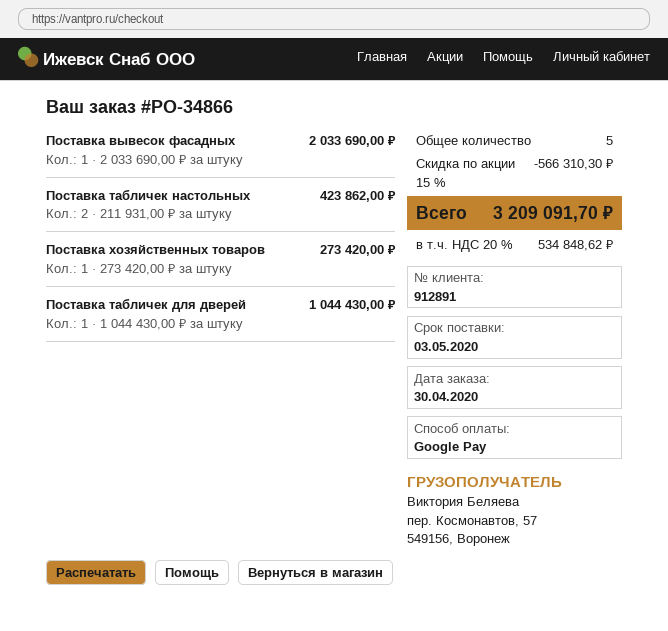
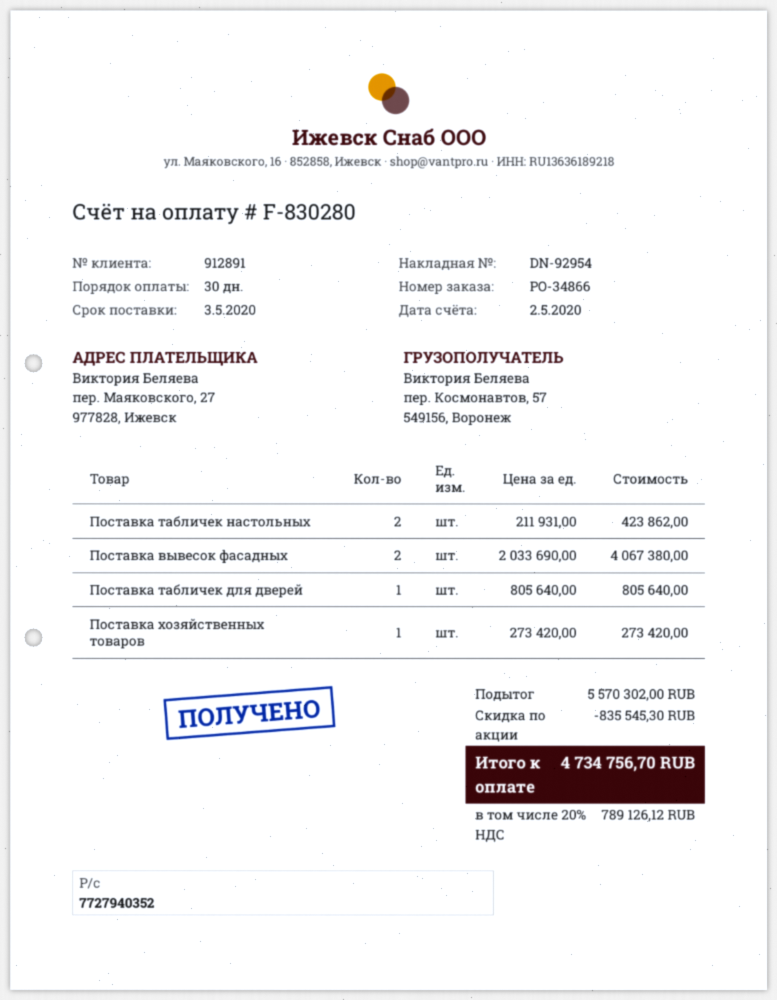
Поставка вывесок фасадных: 1 x 2033690.00 = 2033690.00 -> 2 x 2033690.00 = 4067380.00
Поставка табличек для дверей: 1 x 1044430.00 = 1044430.00 -> 1 x 805640.00 = 805640.00
discount: 566310.30 -> 835545.30
tax: 20% = 534848.62 -> 20% = 789126.12
total: 3209091.70 -> 4734756.70

